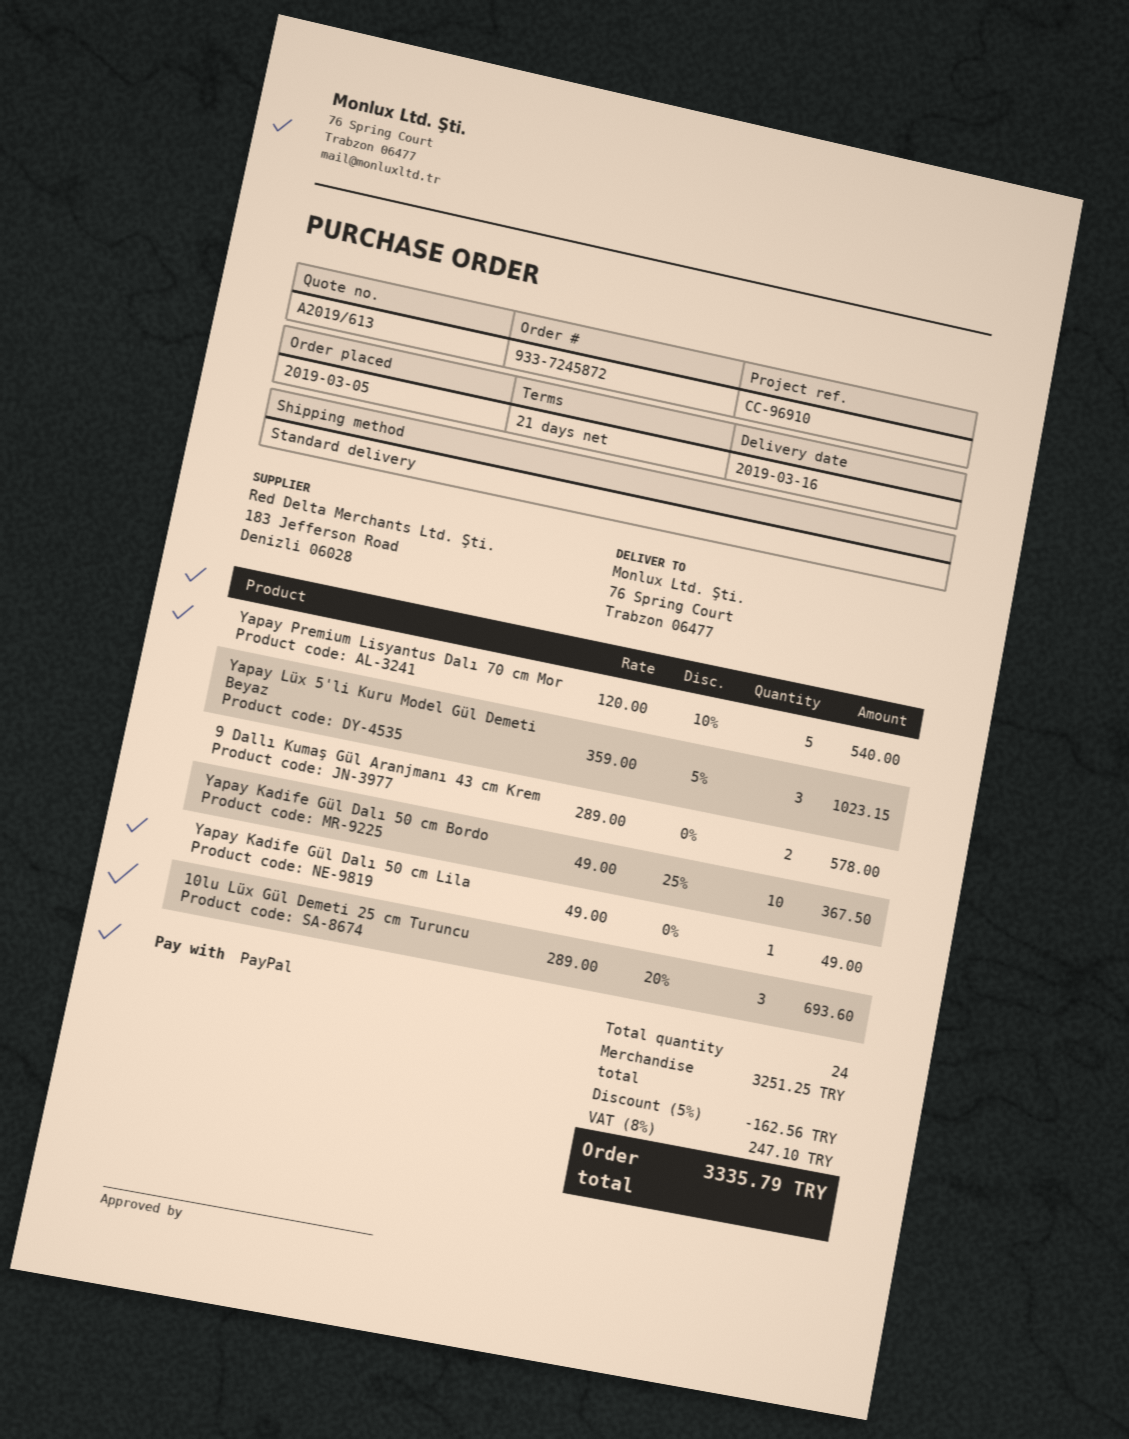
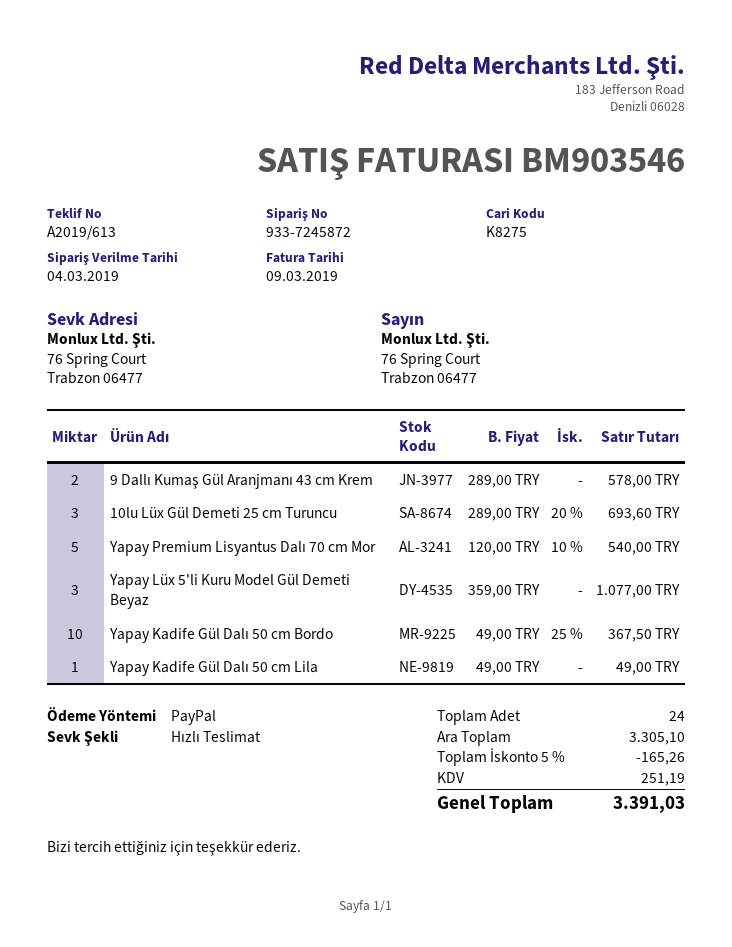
order date: 2019-03-05 -> 2019-03-04
shipping method: standard -> express
Yapay Lüx 5'li Kuru Model Gül Demeti Beyaz: 3 x 359.00 - 5% = 1023.15 -> 3 x 359.00 = 1077.00
subtotal: 3251.25 -> 3305.10
discount: 5% = 162.56 -> 5% = 165.26
tax: 247.10 -> 251.19
total: 3335.79 -> 3391.03

